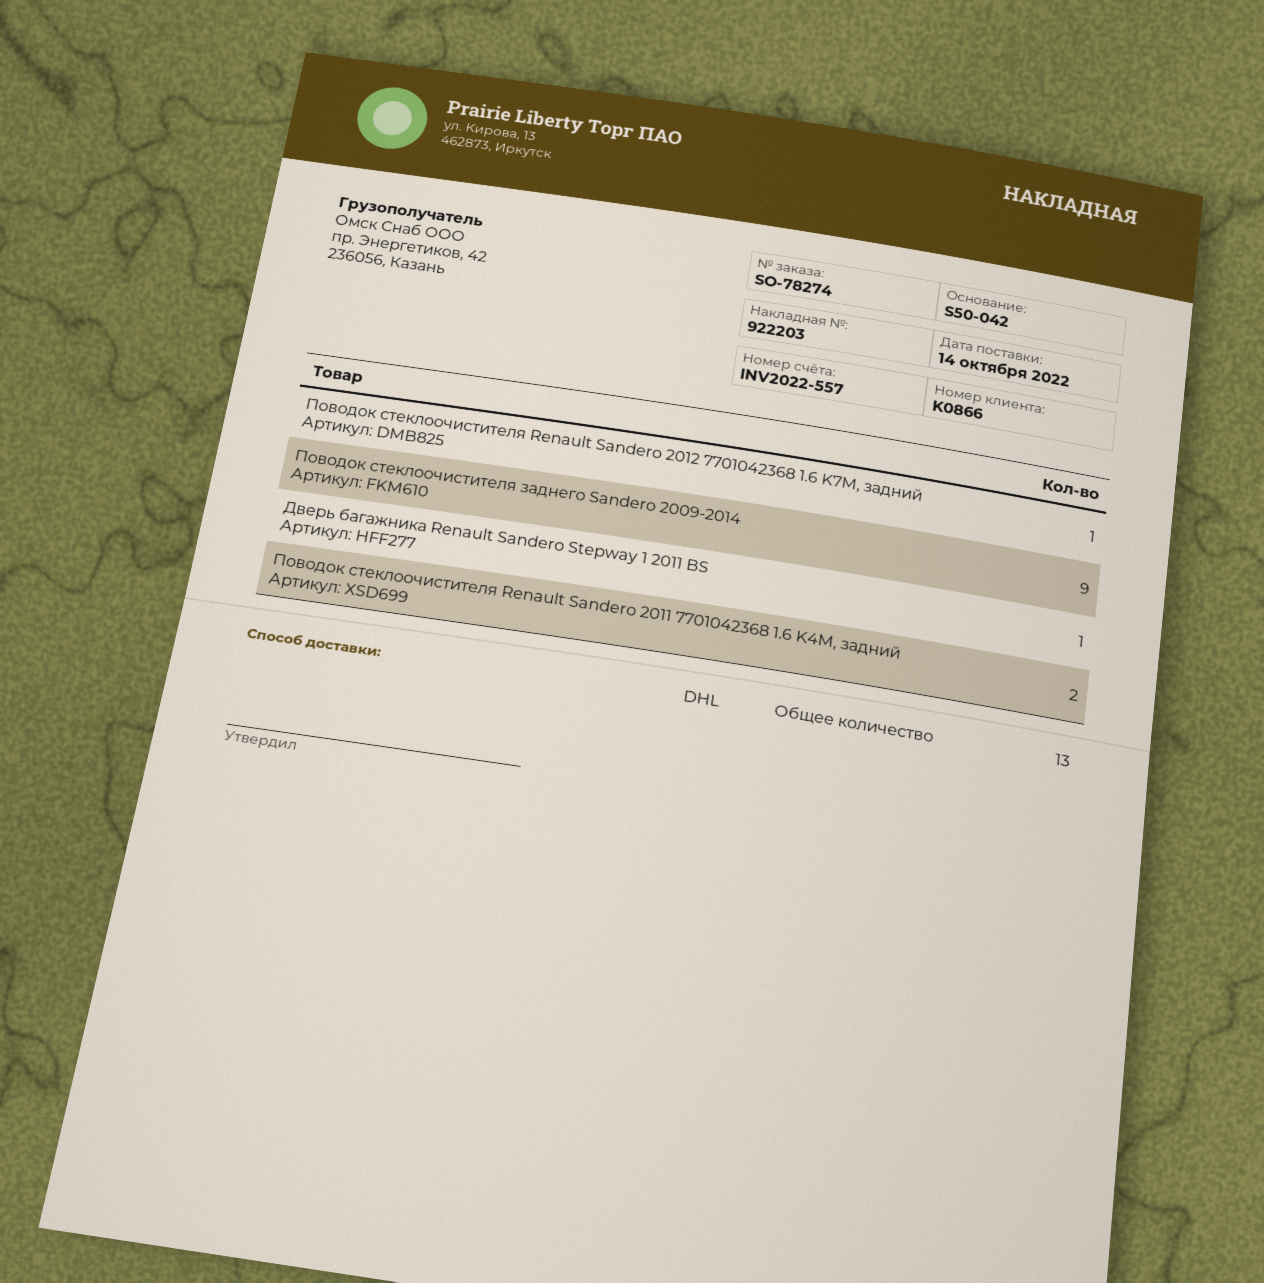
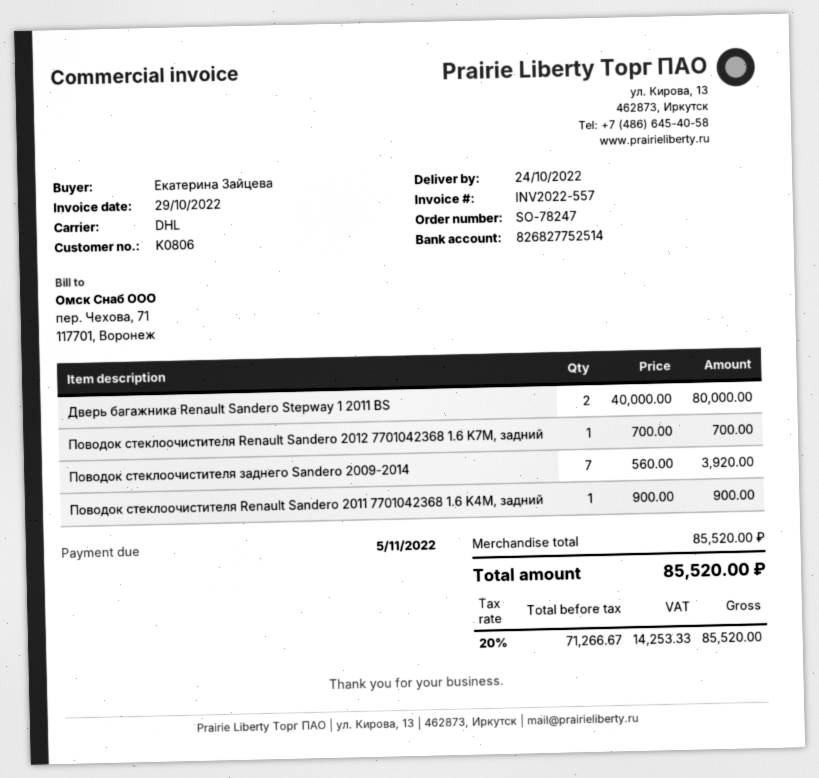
order number: SO-78274 -> SO-78247
delivery date: 2022-10-14 -> 2022-10-24
customer number: K0866 -> K0806
Поводок стеклоочистителя заднего Sandero 2009-2014: 9 -> 7
Дверь багажника Renault Sandero Stepway 1 2011 BS: 1 -> 2
Поводок стеклоочистителя Renault Sandero 2011 7701042368 1.6 K4M, задний: 2 -> 1

